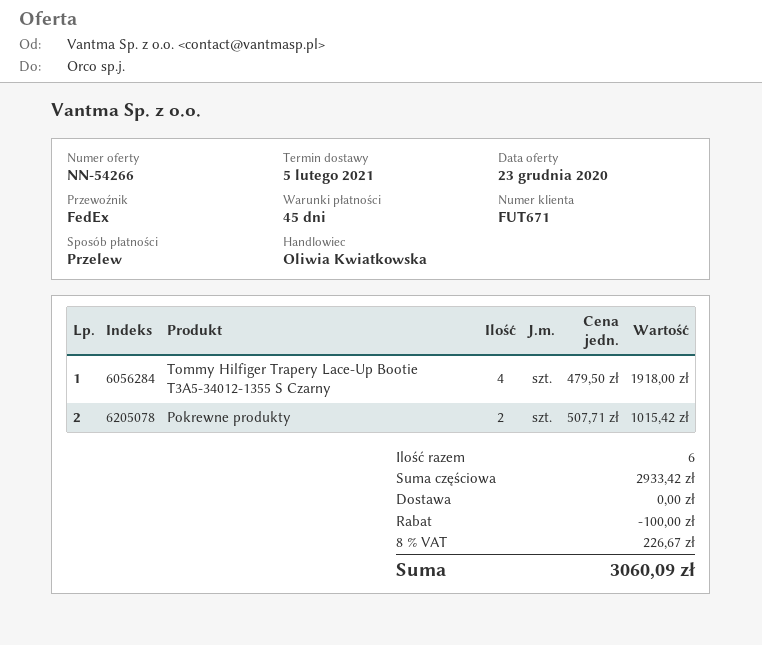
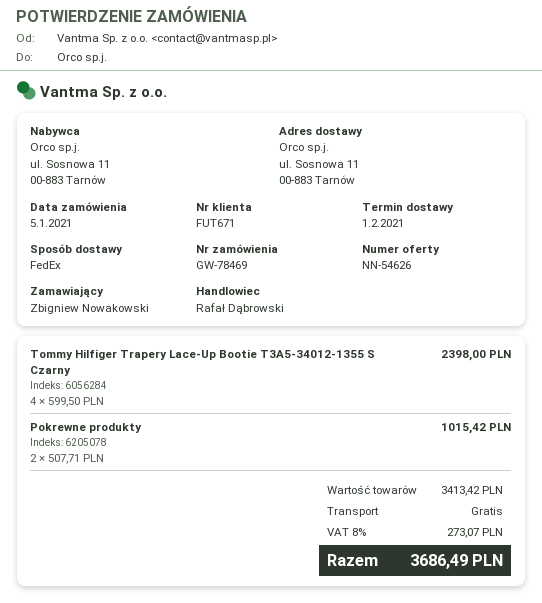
quote number: NN-54266 -> NN-54626
delivery date: 2021-02-05 -> 2021-02-01
sales rep: Oliwia Kwiatkowska -> Rafał Dąbrowski
Tommy Hilfiger Trapery Lace-Up Bootie T3A5-34012-1355 S Czarny: 4 x 479.50 = 1918.00 -> 4 x 599.50 = 2398.00
subtotal: 2933.42 -> 3413.42
discount: 100.00 -> none
tax: 8% = 226.67 -> 8% = 273.07
total: 3060.09 -> 3686.49

